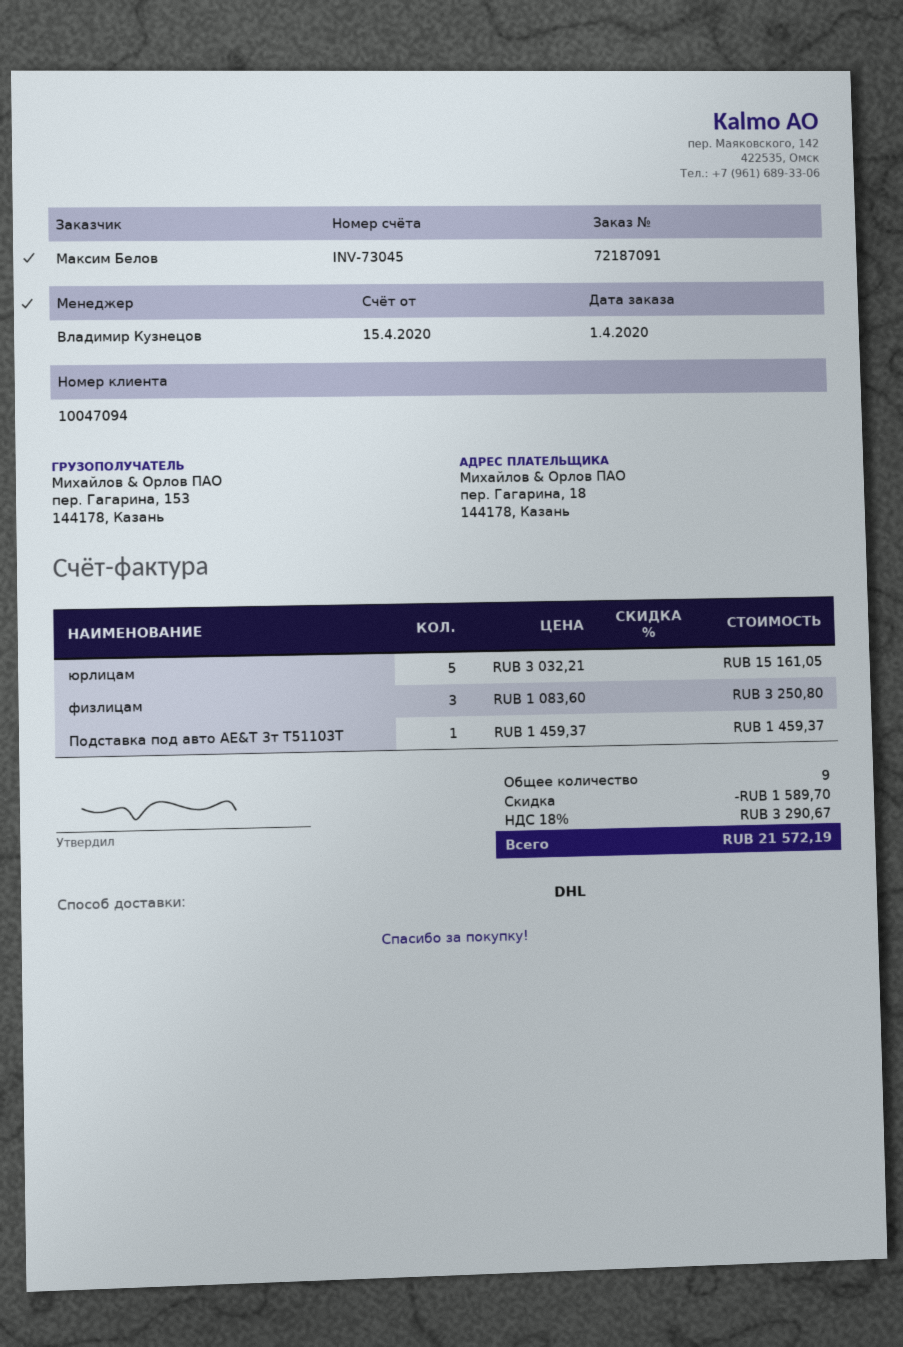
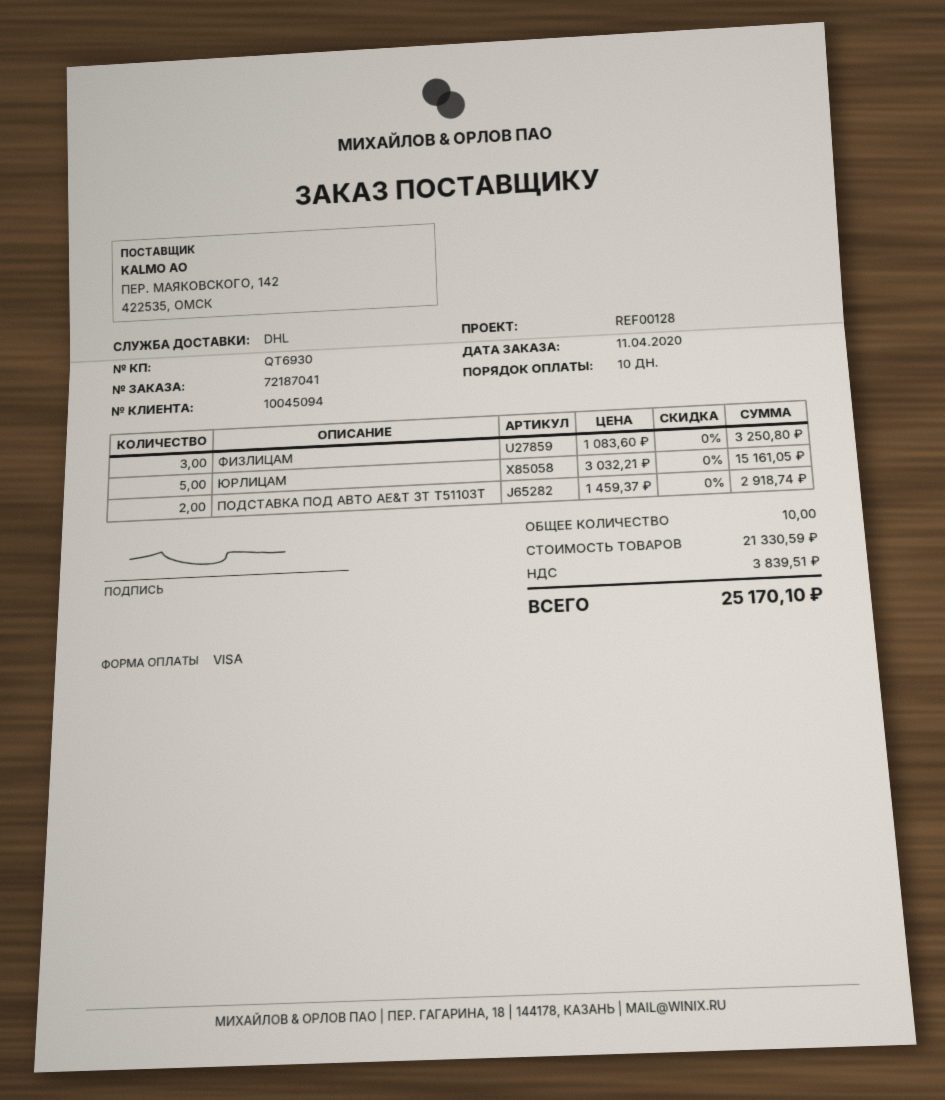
order number: 72187091 -> 72187041
order date: 2020-04-01 -> 2020-04-11
customer number: 10047094 -> 10045094
Подставка под авто AE&T 3т T51103T: 1 x 1459.37 = 1459.37 -> 2 x 1459.37 = 2918.74
total quantity: 9 -> 10
discount: 1589.70 -> none
tax: 3290.67 -> 3839.51
total: 21572.19 -> 25170.10

